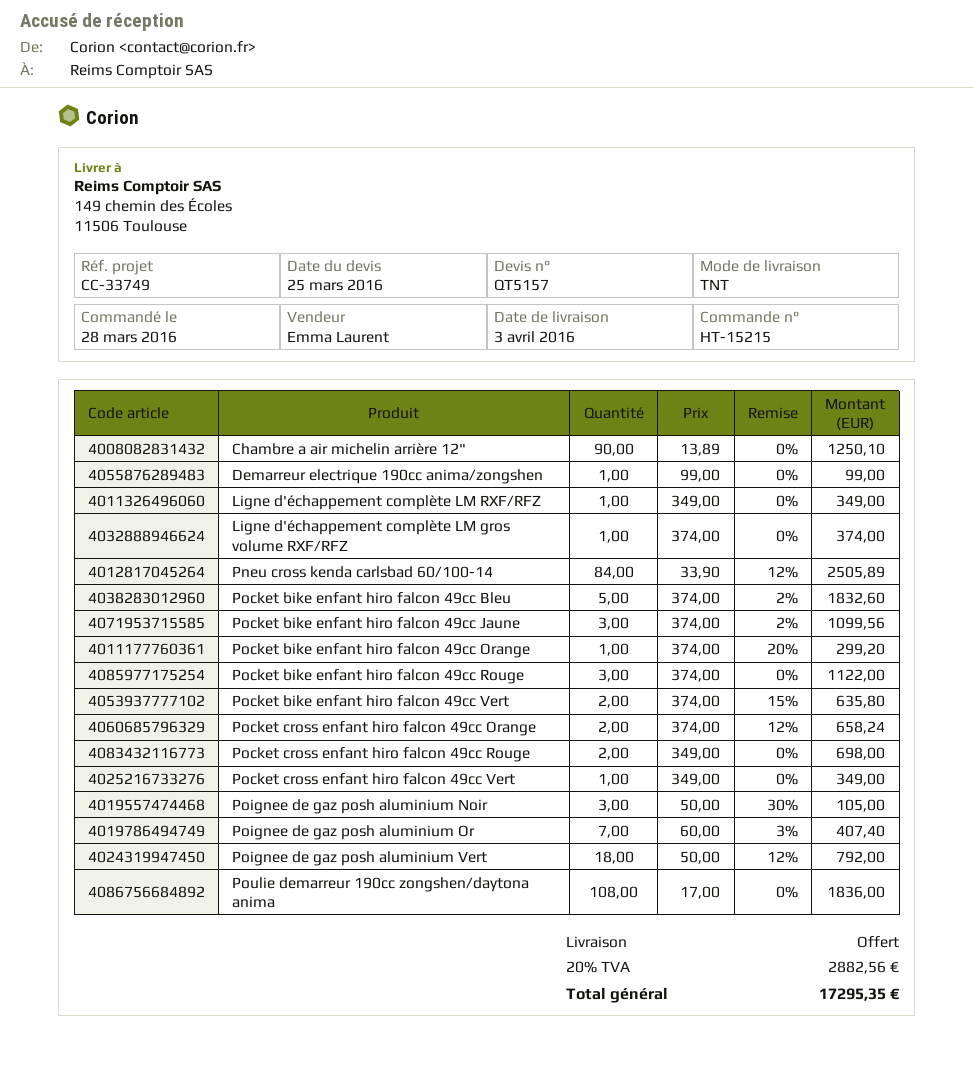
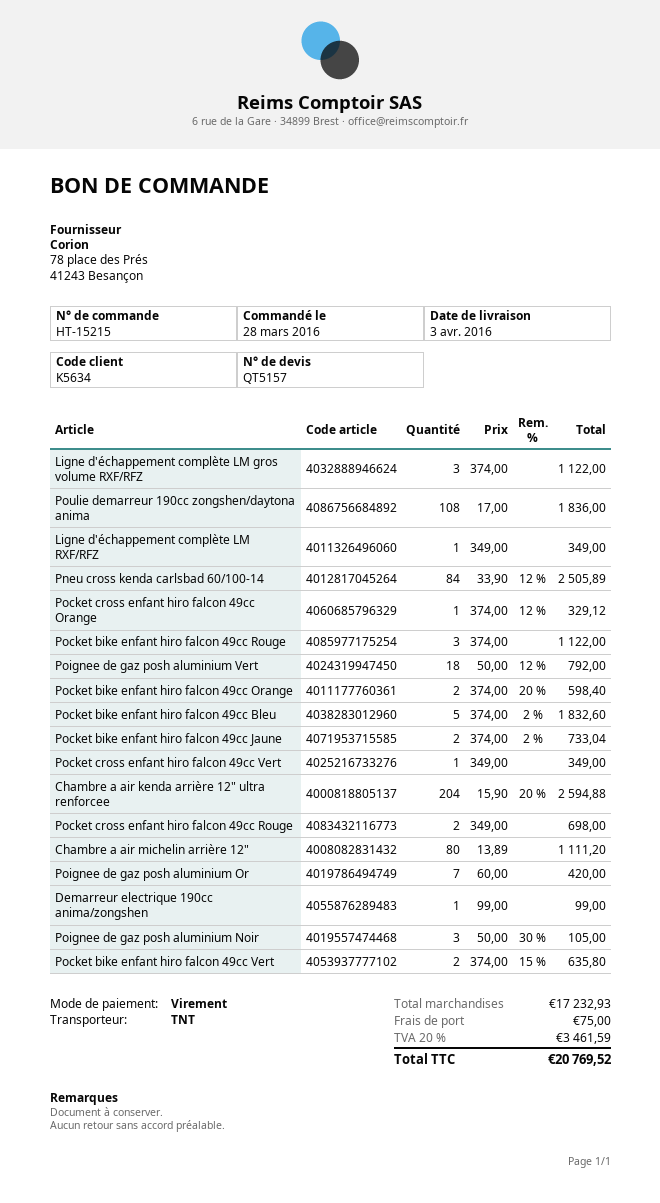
Chambre a air michelin arrière 12": 90 x 13.89 = 1250.10 -> 80 x 13.89 = 1111.20
Ligne d'échappement complète LM gros volume RXF/RFZ: 1 x 374.00 = 374.00 -> 3 x 374.00 = 1122.00
Pocket bike enfant hiro falcon 49cc Jaune: 3 x 374.00 - 2% = 1099.56 -> 2 x 374.00 - 2% = 733.04
Pocket bike enfant hiro falcon 49cc Orange: 1 x 374.00 - 20% = 299.20 -> 2 x 374.00 - 20% = 598.40
Pocket cross enfant hiro falcon 49cc Orange: 2 x 374.00 - 12% = 658.24 -> 1 x 374.00 - 12% = 329.12
Poignee de gaz posh aluminium Or: 7 x 60.00 - 3% = 407.40 -> 7 x 60.00 = 420.00
Chambre a air kenda arrière 12" ultra renforcee: none -> 204 x 15.90 - 20% = 2594.88
shipping: 0.00 -> 75.00
tax: 20% = 2882.56 -> 20% = 3461.59
total: 17295.35 -> 20769.52

